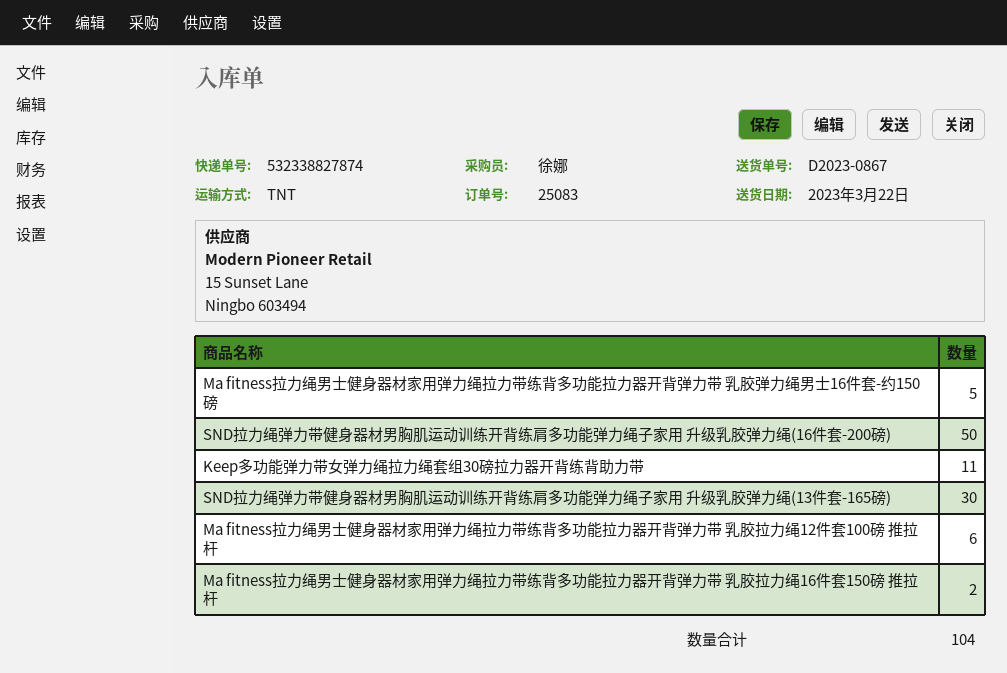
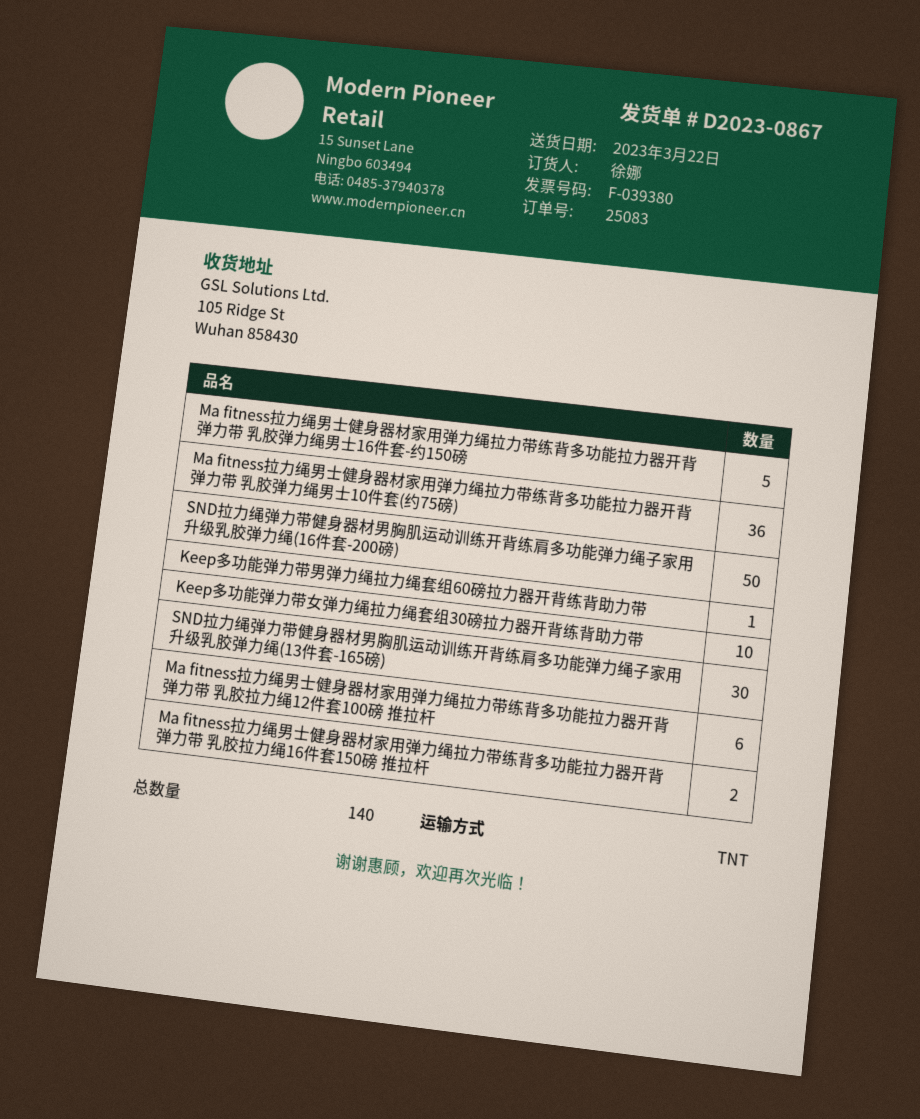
Keep多功能弹力带女弹力绳拉力绳套组30磅拉力器开背练背助力带: 11 -> 10
Ma fitness拉力绳男士健身器材家用弹力绳拉力带练背多功能拉力器开背弹力带 乳胶弹力绳男士10件套(约75磅): none -> 36
Keep多功能弹力带男弹力绳拉力绳套组60磅拉力器开背练背助力带: none -> 1
total quantity: 104 -> 140

